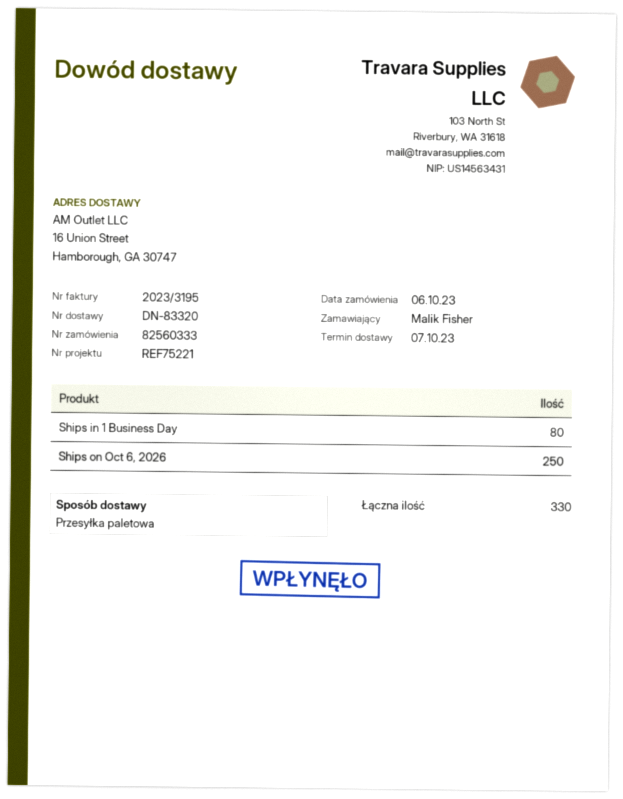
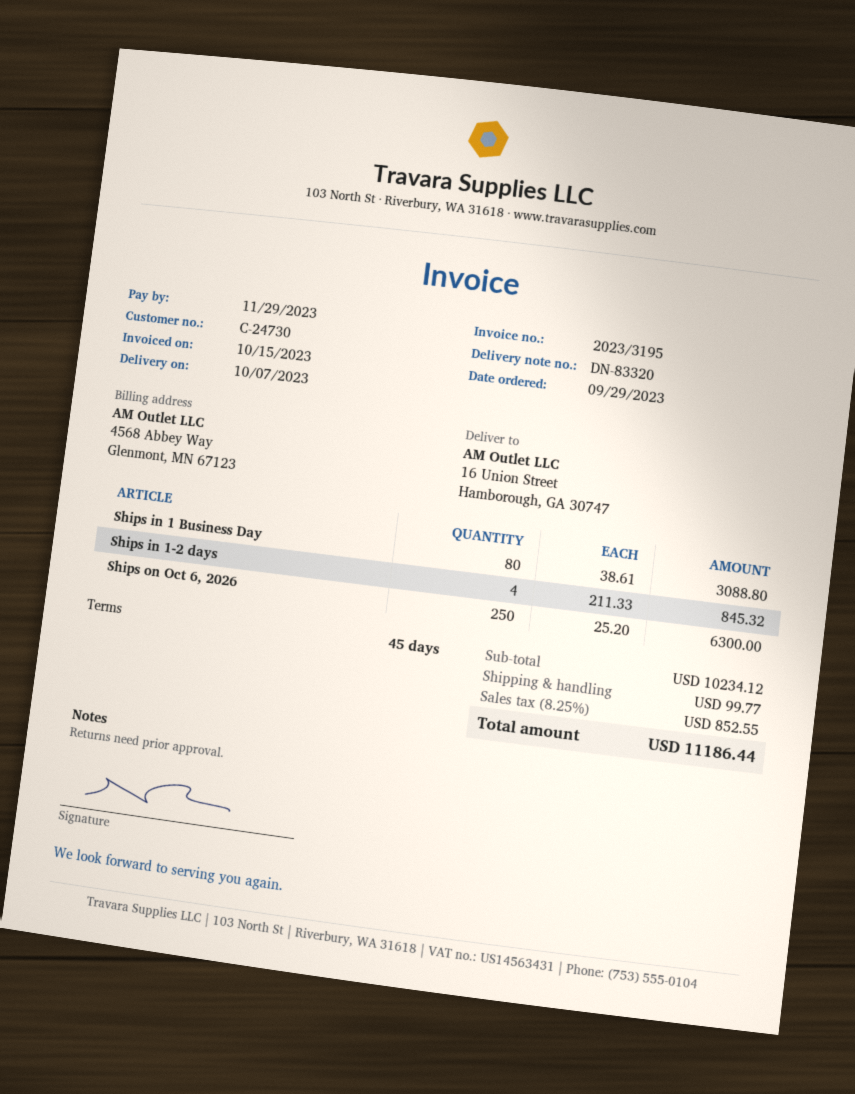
order date: 2023-10-06 -> 2023-09-29
Ships in 1-2 days: none -> 4

